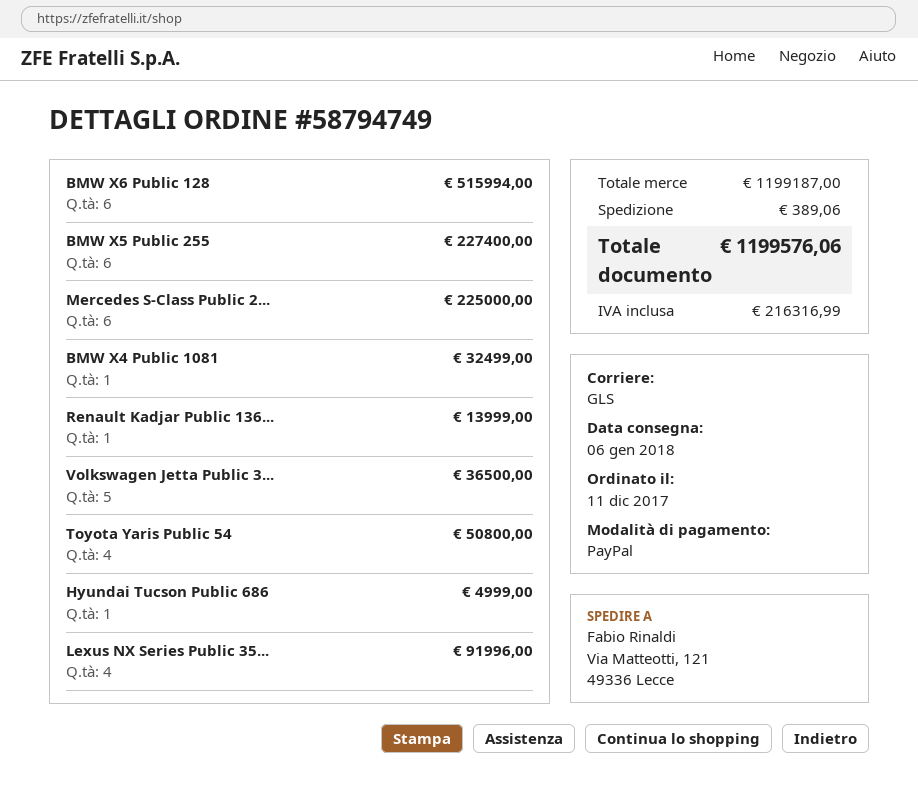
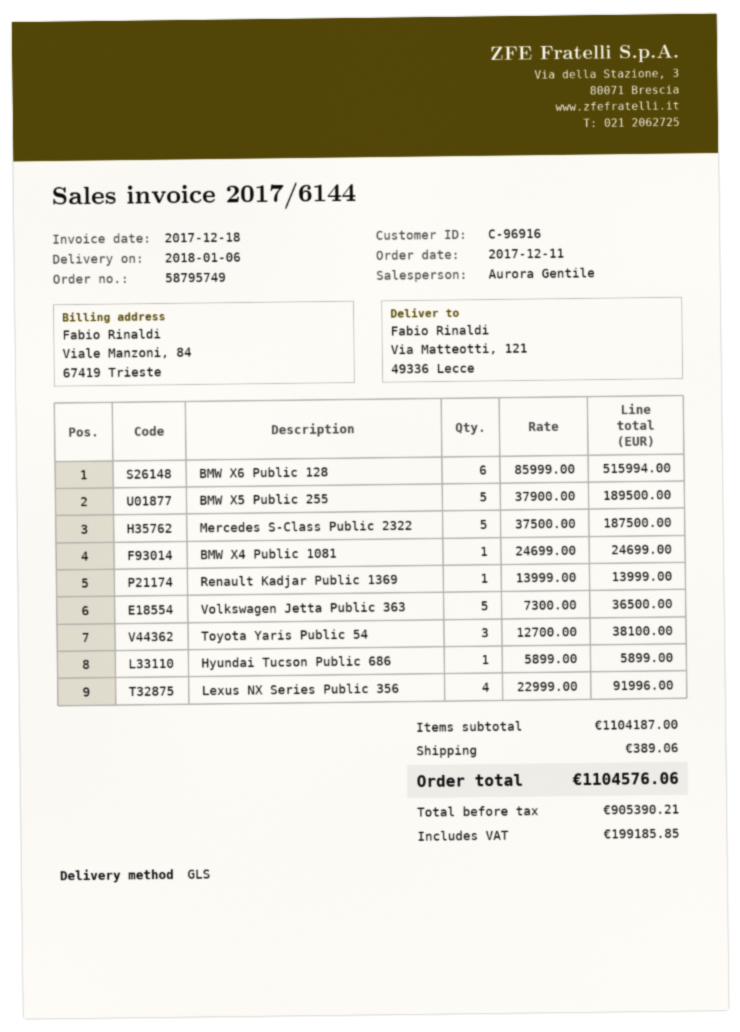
order number: 58794749 -> 58795749
BMW X5 Public 255: 6 for 227400.00 -> 5 for 189500.00
Mercedes S-Class Public 2...: 6 for 225000.00 -> 5 for 187500.00
BMW X4 Public 1081: 1 for 32499.00 -> 1 for 24699.00
Toyota Yaris Public 54: 4 for 50800.00 -> 3 for 38100.00
Hyundai Tucson Public 686: 1 for 4999.00 -> 1 for 5899.00
subtotal: 1199187.00 -> 1104187.00
tax: 216316.99 -> 199185.85
total: 1199576.06 -> 1104576.06

